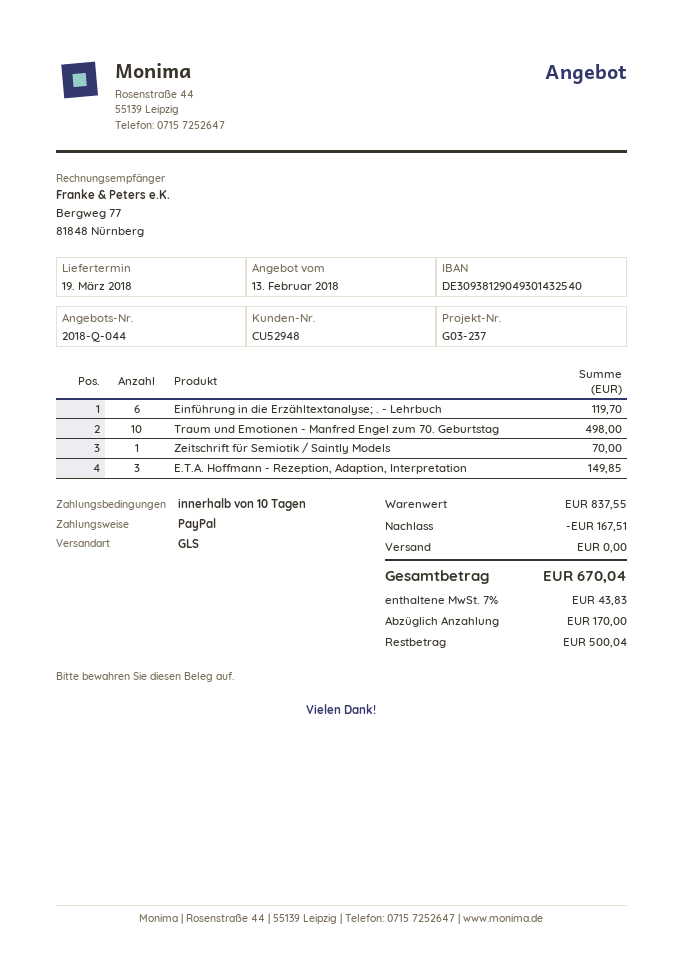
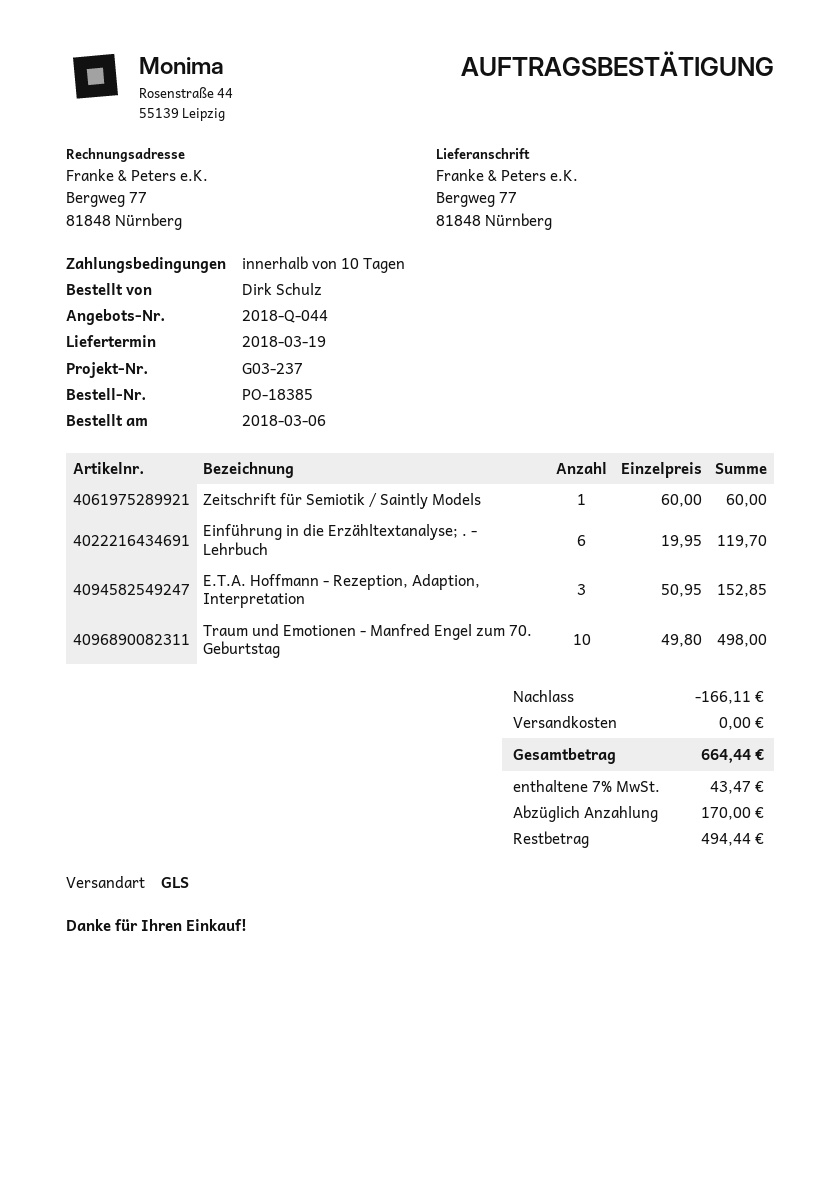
Zeitschrift für Semiotik / Saintly Models: 1 for 70.00 -> 1 for 60.00
E.T.A. Hoffmann - Rezeption, Adaption, Interpretation: 3 for 149.85 -> 3 for 152.85
discount: 167.51 -> 166.11
tax: 7% = 43.83 -> 7% = 43.47
total: 670.04 -> 664.44
balance: 500.04 -> 494.44

